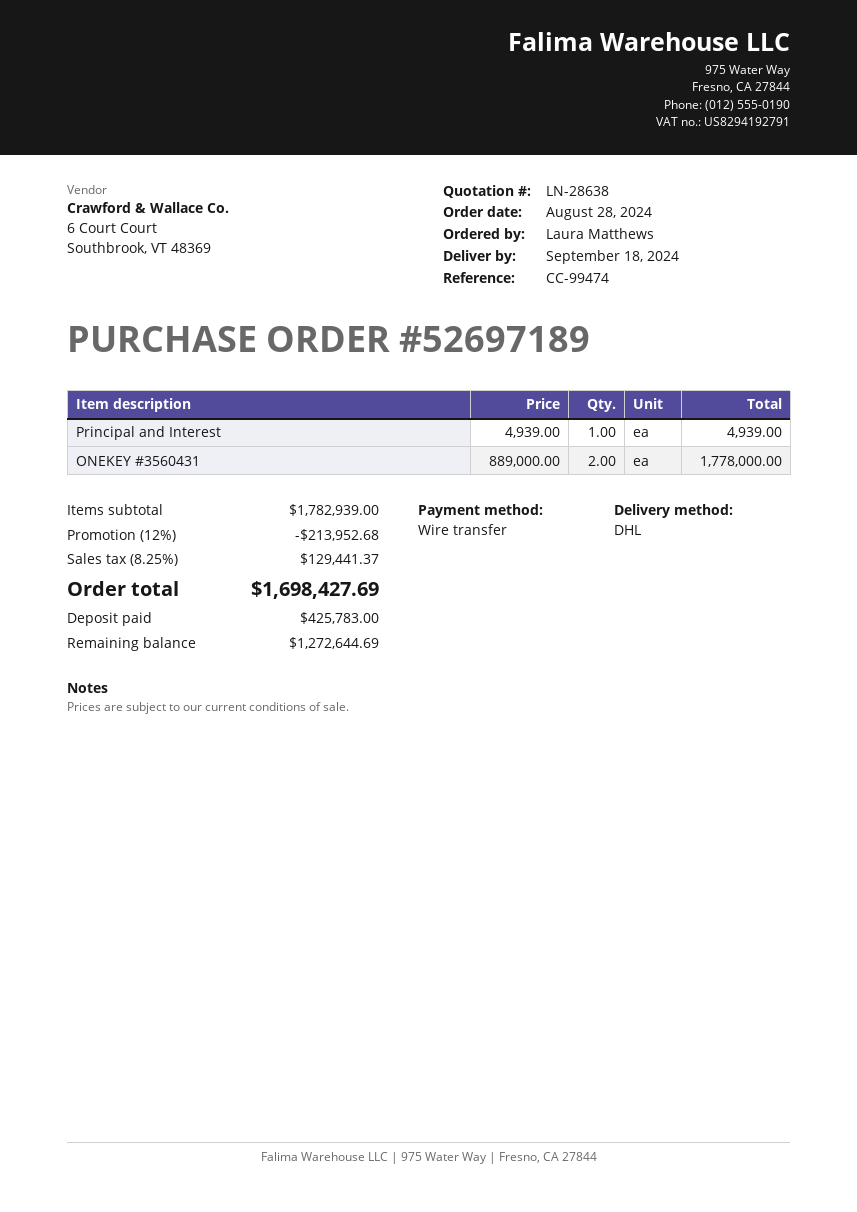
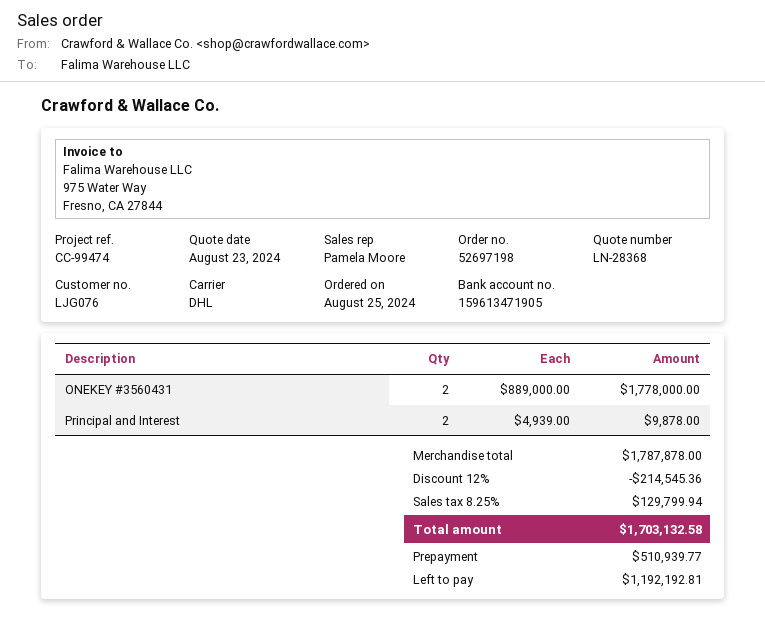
quote number: LN-28638 -> LN-28368
order number: 52697189 -> 52697198
order date: 2024-08-28 -> 2024-08-25
Principal and Interest: 1 x 4939.00 = 4939.00 -> 2 x 4939.00 = 9878.00
subtotal: 1782939.00 -> 1787878.00
discount: 12% = 213952.68 -> 12% = 214545.36
tax: 8.25% = 129441.37 -> 8.25% = 129799.94
total: 1698427.69 -> 1703132.58
deposit: 425783.00 -> 510939.77
balance: 1272644.69 -> 1192192.81

